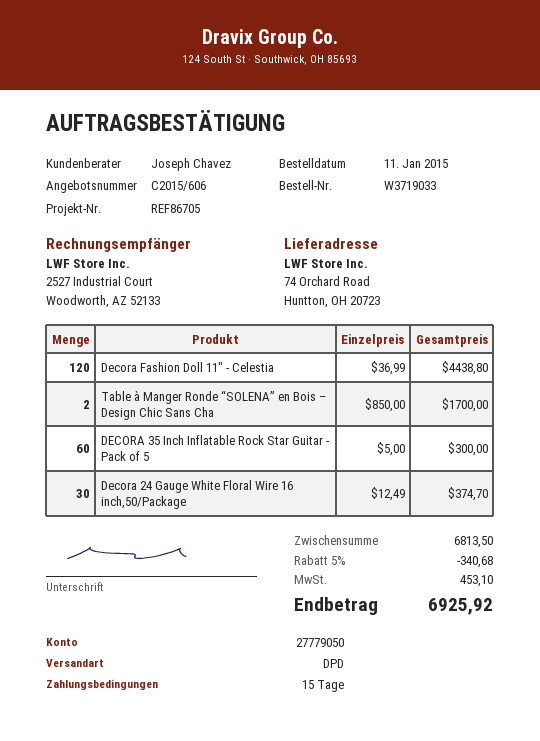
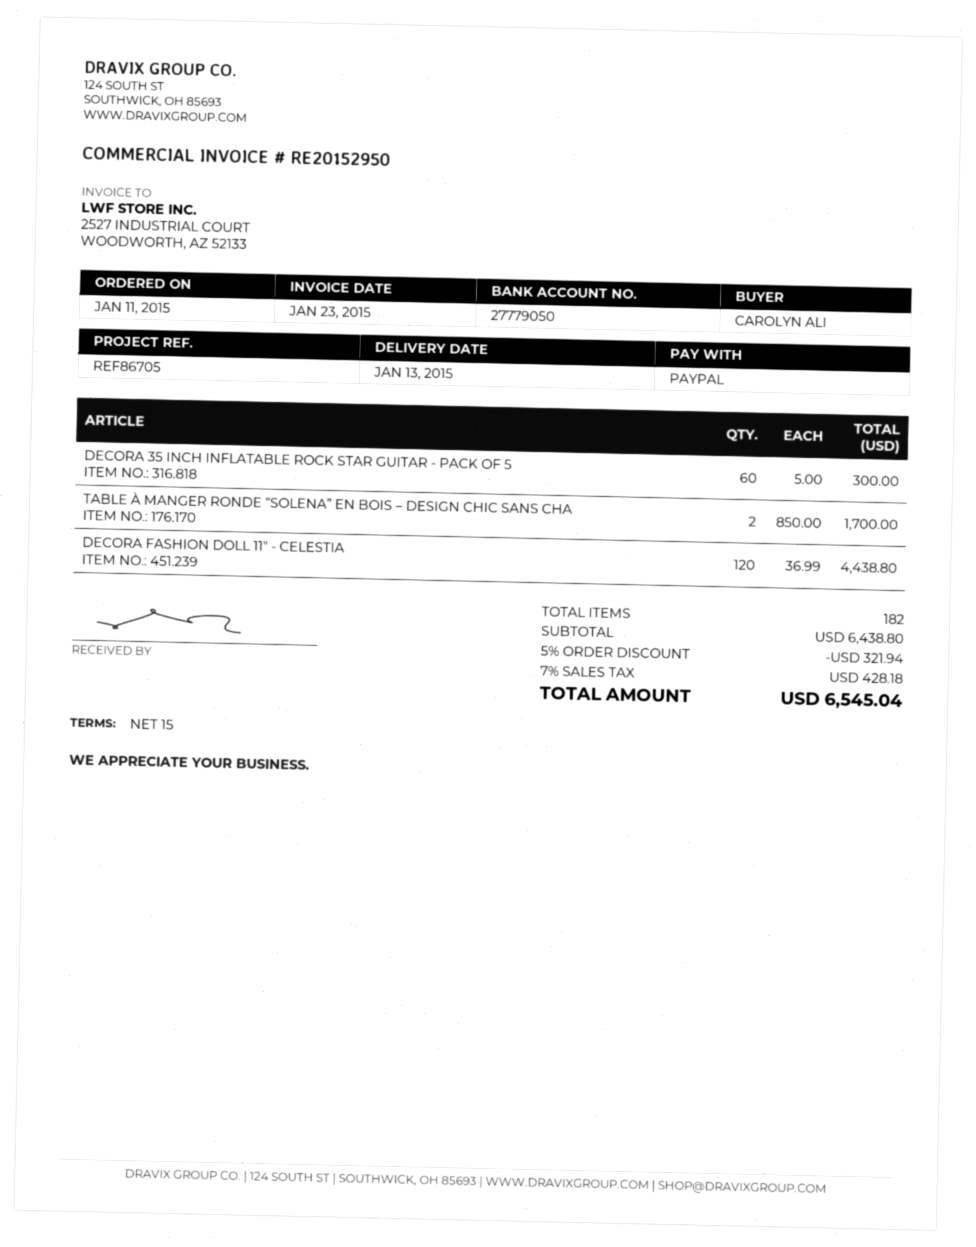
Decora 24 Gauge White Floral Wire 16 inch,50/Package: 30 x 12.49 = 374.70 -> none
subtotal: 6813.50 -> 6438.80
discount: 5% = 340.68 -> 5% = 321.94
tax: 453.10 -> 428.18
total: 6925.92 -> 6545.04

